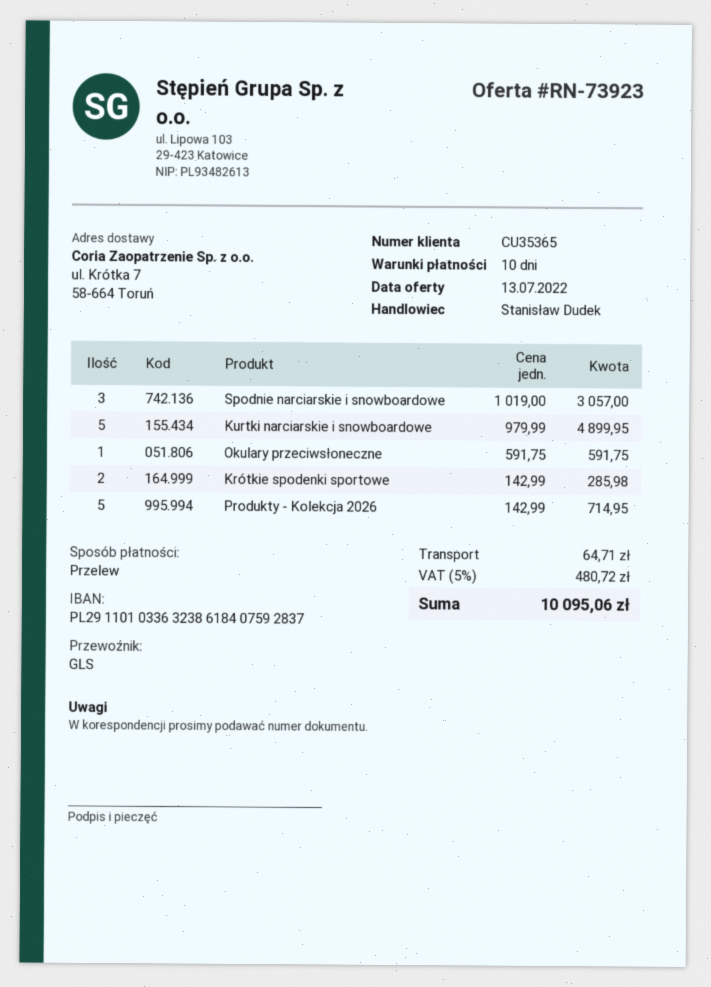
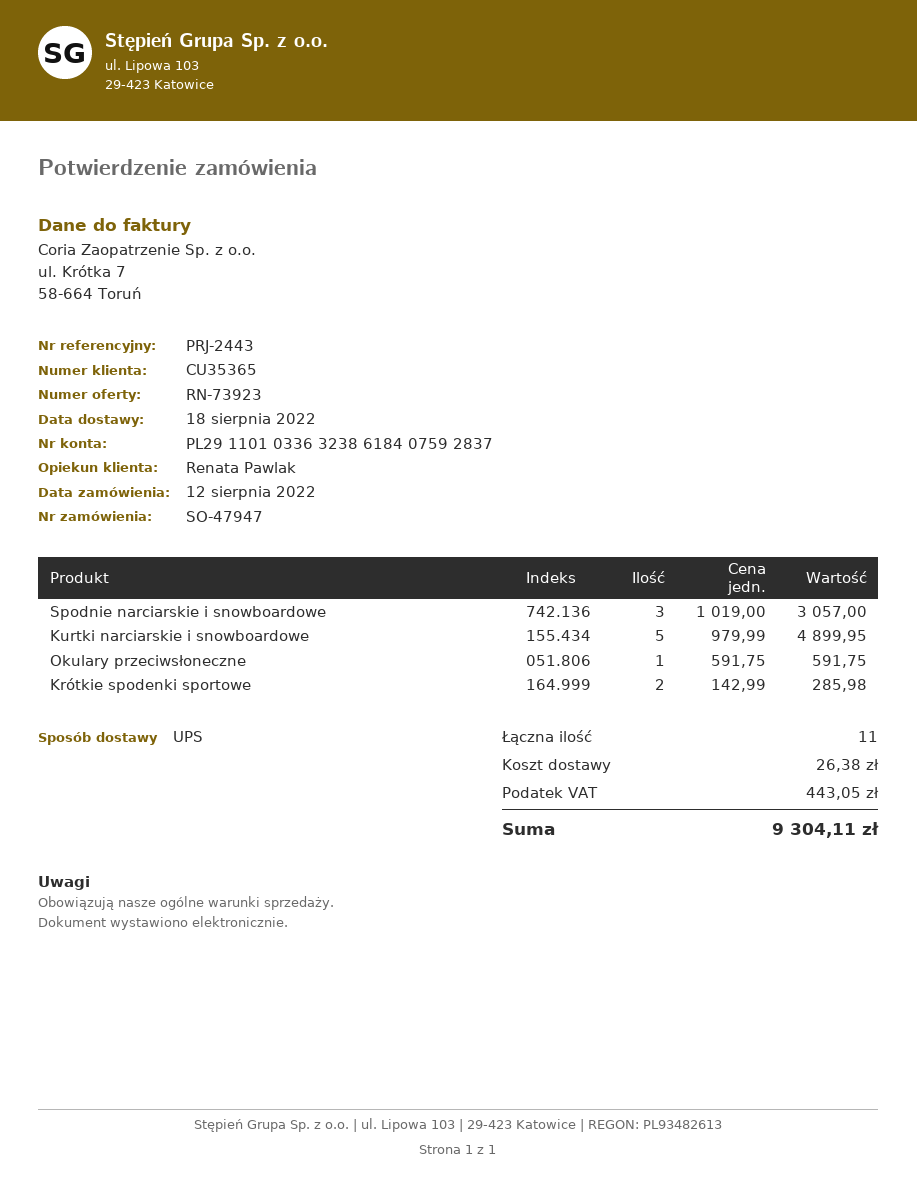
sales rep: Stanisław Dudek -> Renata Pawlak
shipping method: GLS -> UPS
Produkty - Kolekcja 2026: 5 x 142.99 = 714.95 -> none
shipping: 64.71 -> 26.38
tax: 480.72 -> 443.05
total: 10095.06 -> 9304.11

